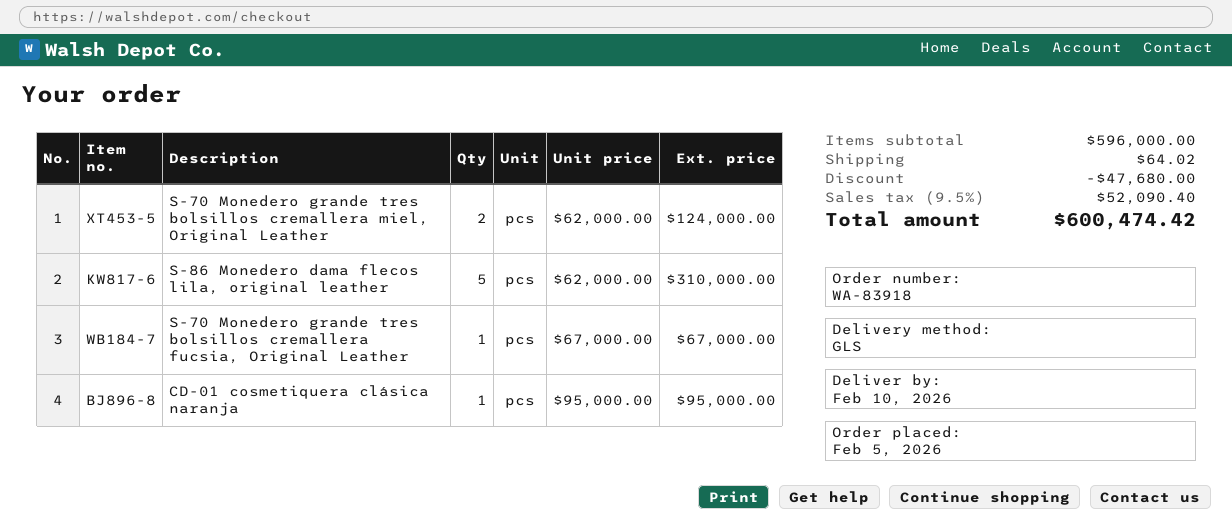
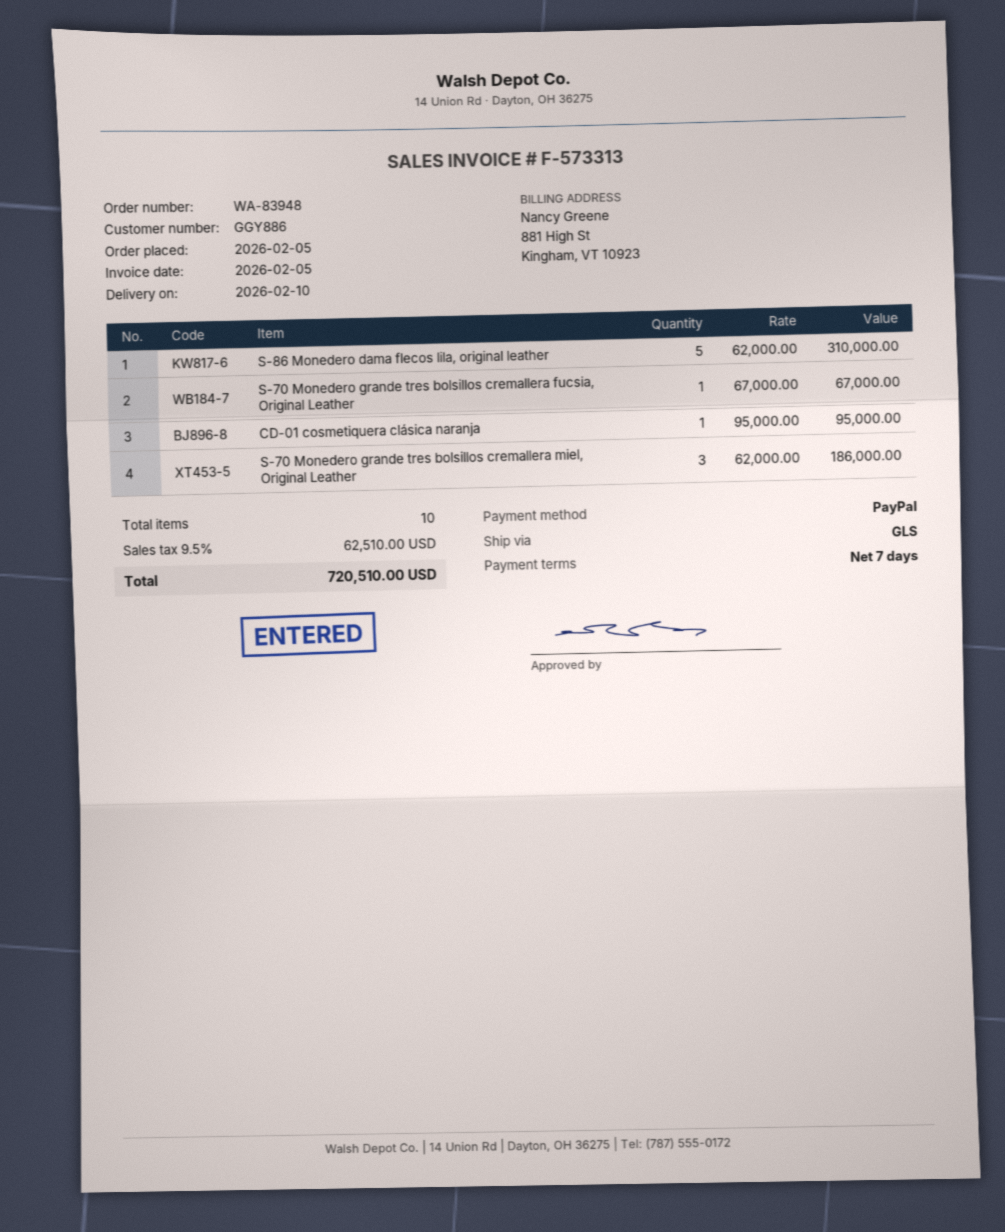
order number: WA-83918 -> WA-83948
S-70 Monedero grande tres bolsillos cremallera miel, Original Leather: 2 x 62000.00 = 124000.00 -> 3 x 62000.00 = 186000.00
discount: 47680.00 -> none
shipping: 64.02 -> none
tax: 9.5% = 52090.40 -> 9.5% = 62510.00
total: 600474.42 -> 720510.00

